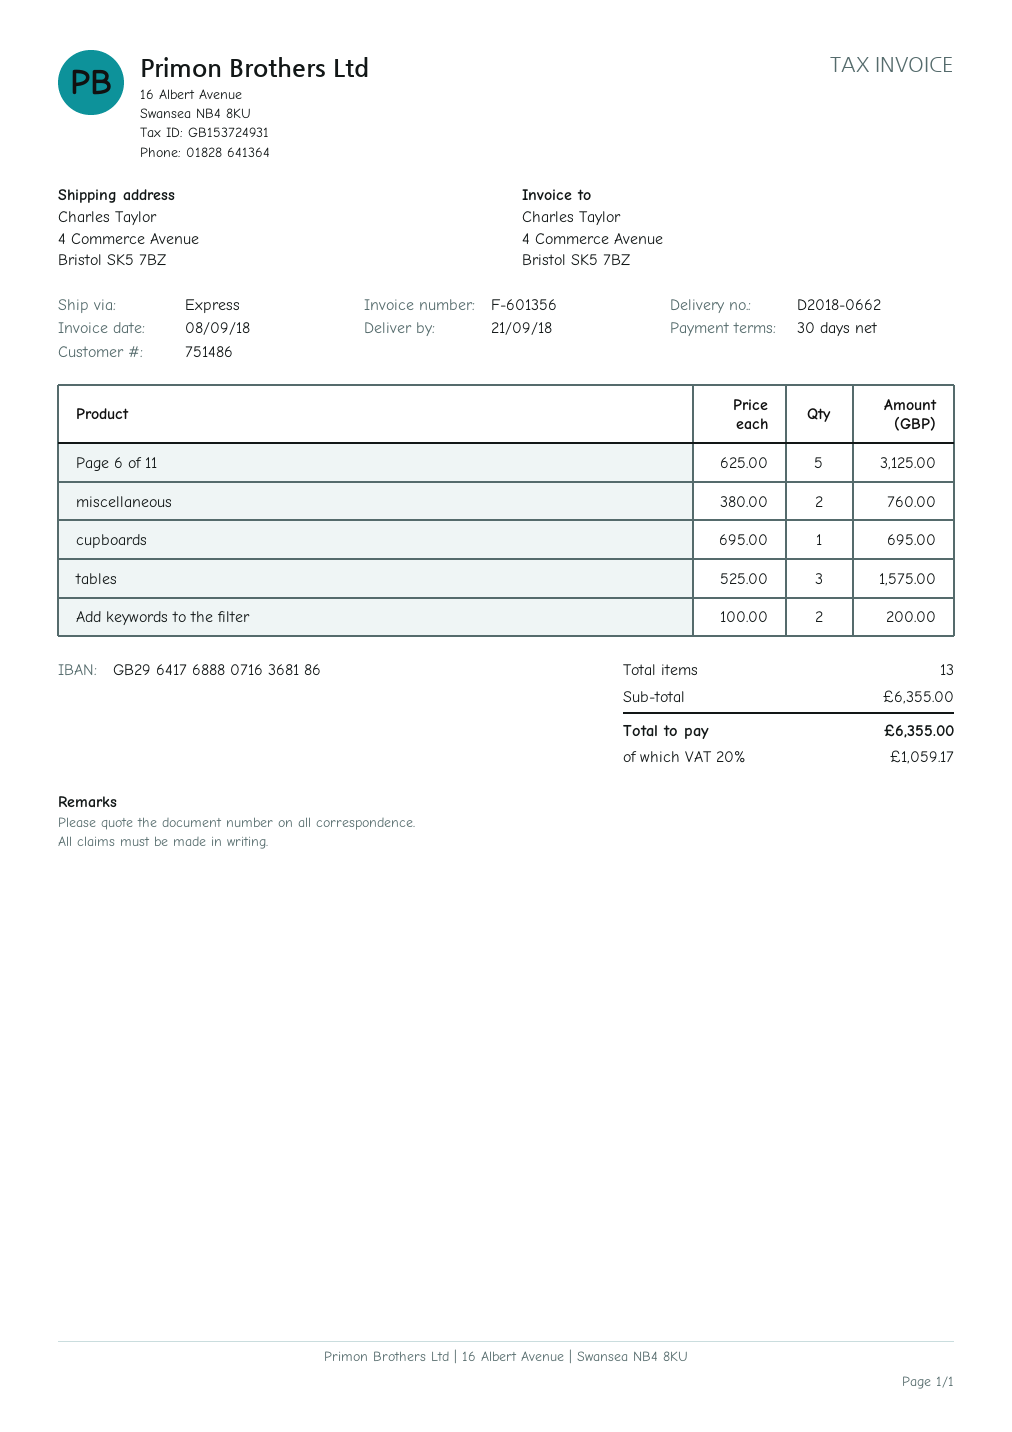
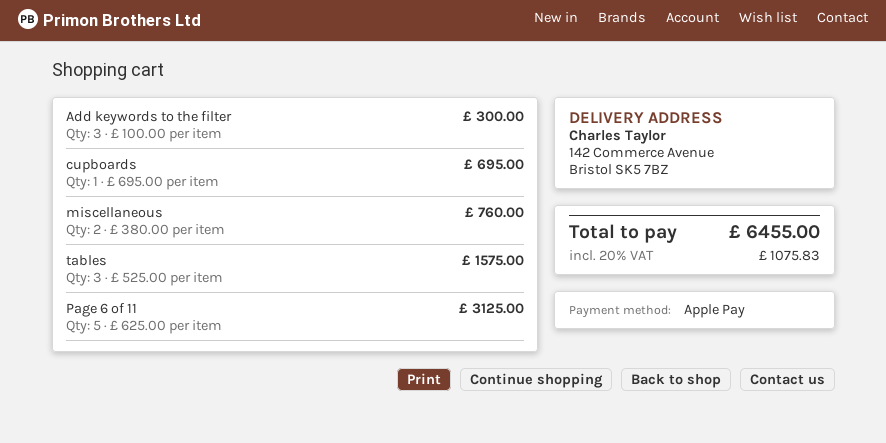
ship to: 4 Commerce Avenue, Bristol SK5 7BZ -> 142 Commerce Avenue, Bristol SK5 7BZ
Add keywords to the filter: 2 x 100.00 = 200.00 -> 3 x 100.00 = 300.00
tax: 20% = 1059.17 -> 20% = 1075.83
total: 6355.00 -> 6455.00

